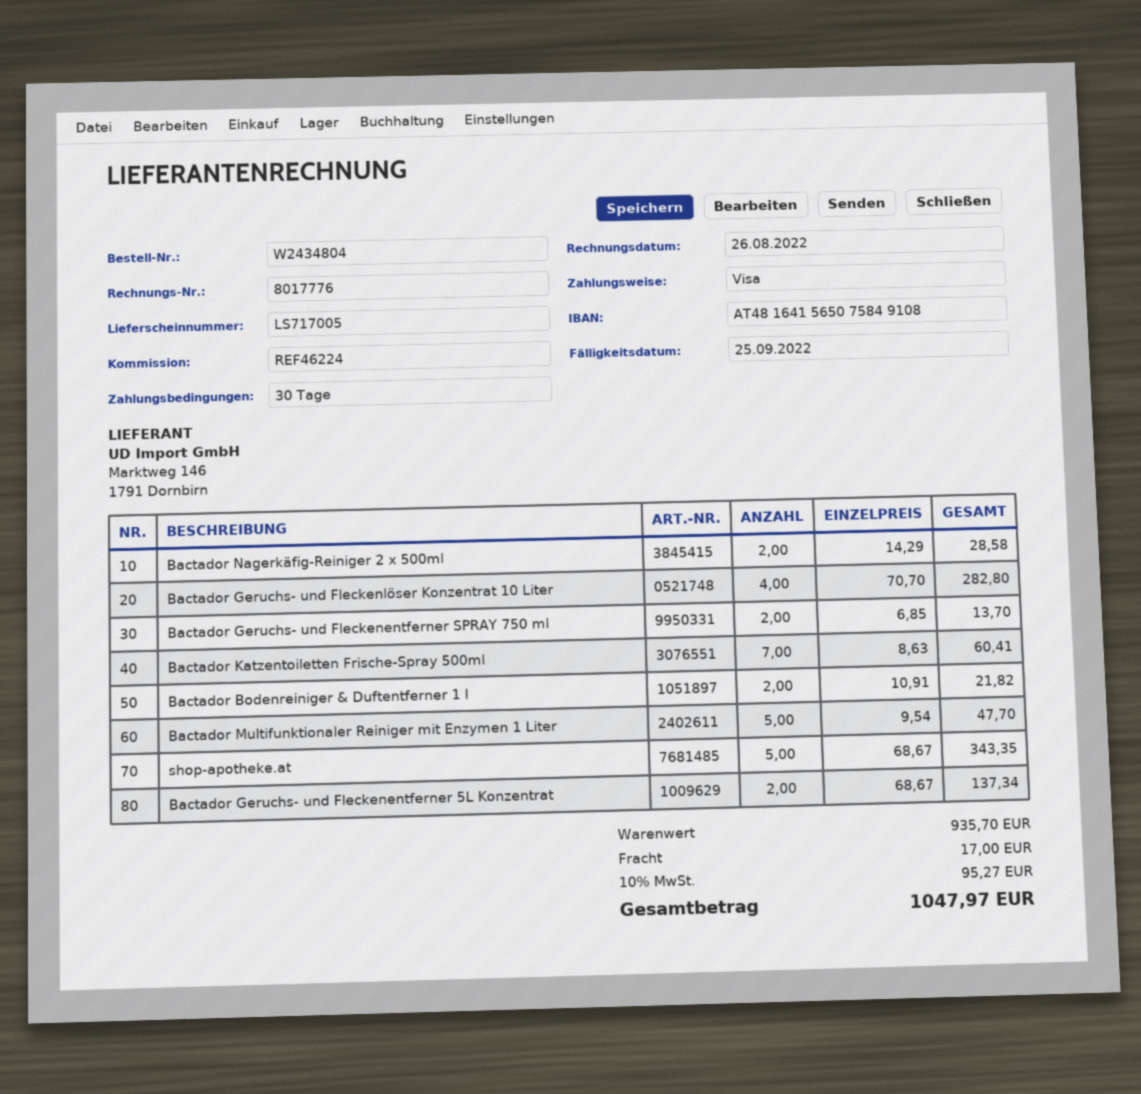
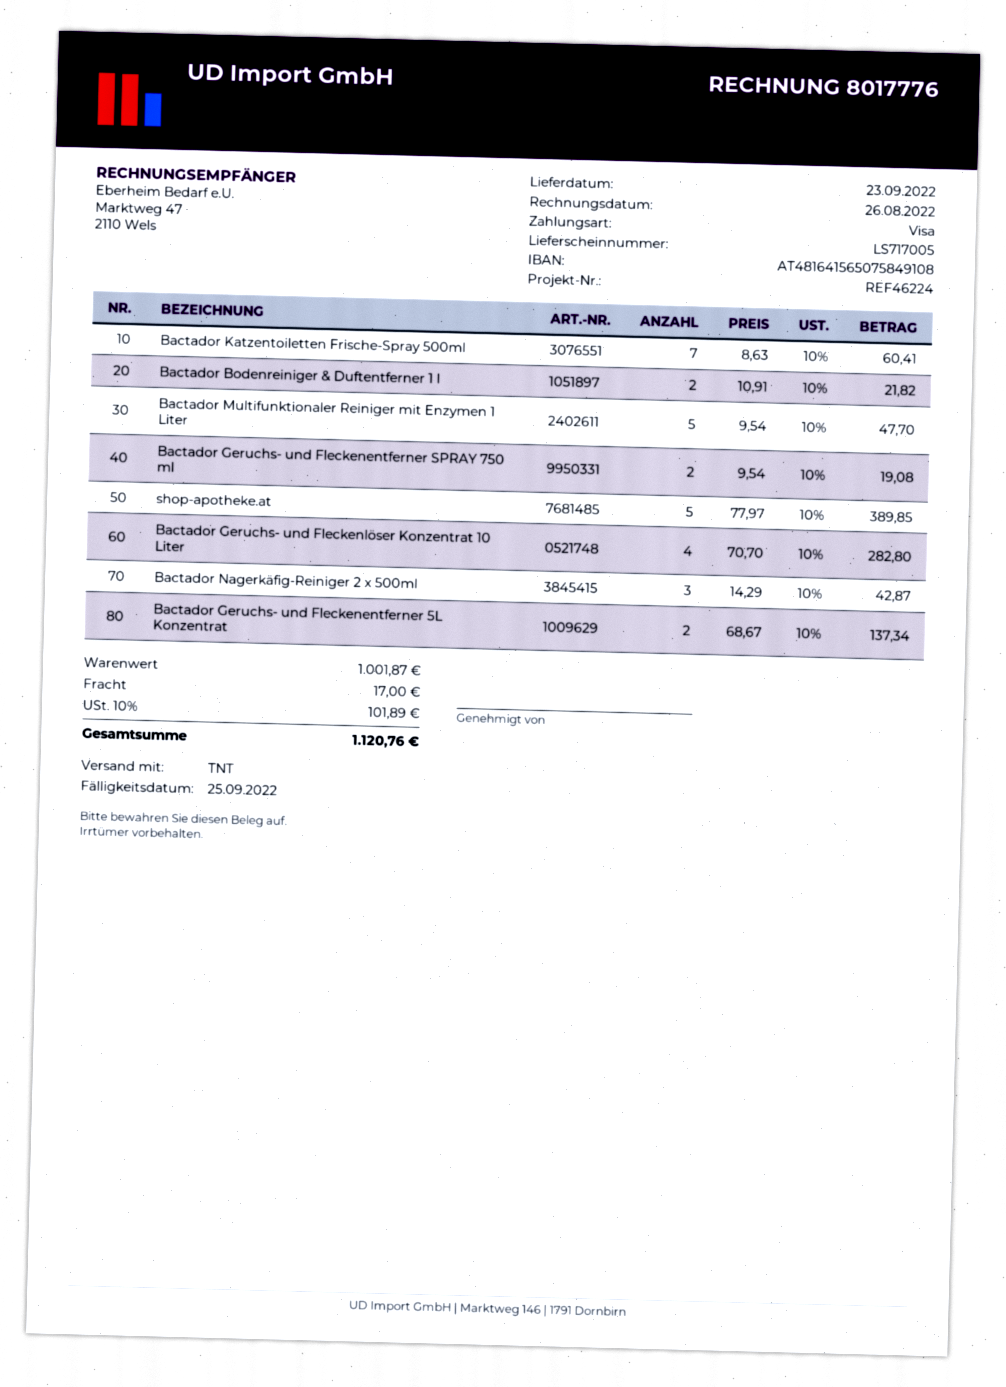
Bactador Nagerkäfig-Reiniger 2 x 500ml: 2 x 14.29 = 28.58 -> 3 x 14.29 = 42.87
Bactador Geruchs- und Fleckenentferner SPRAY 750 ml: 2 x 6.85 = 13.70 -> 2 x 9.54 = 19.08
shop-apotheke.at: 5 x 68.67 = 343.35 -> 5 x 77.97 = 389.85
subtotal: 935.70 -> 1001.87
tax: 10% = 95.27 -> 10% = 101.89
total: 1047.97 -> 1120.76

